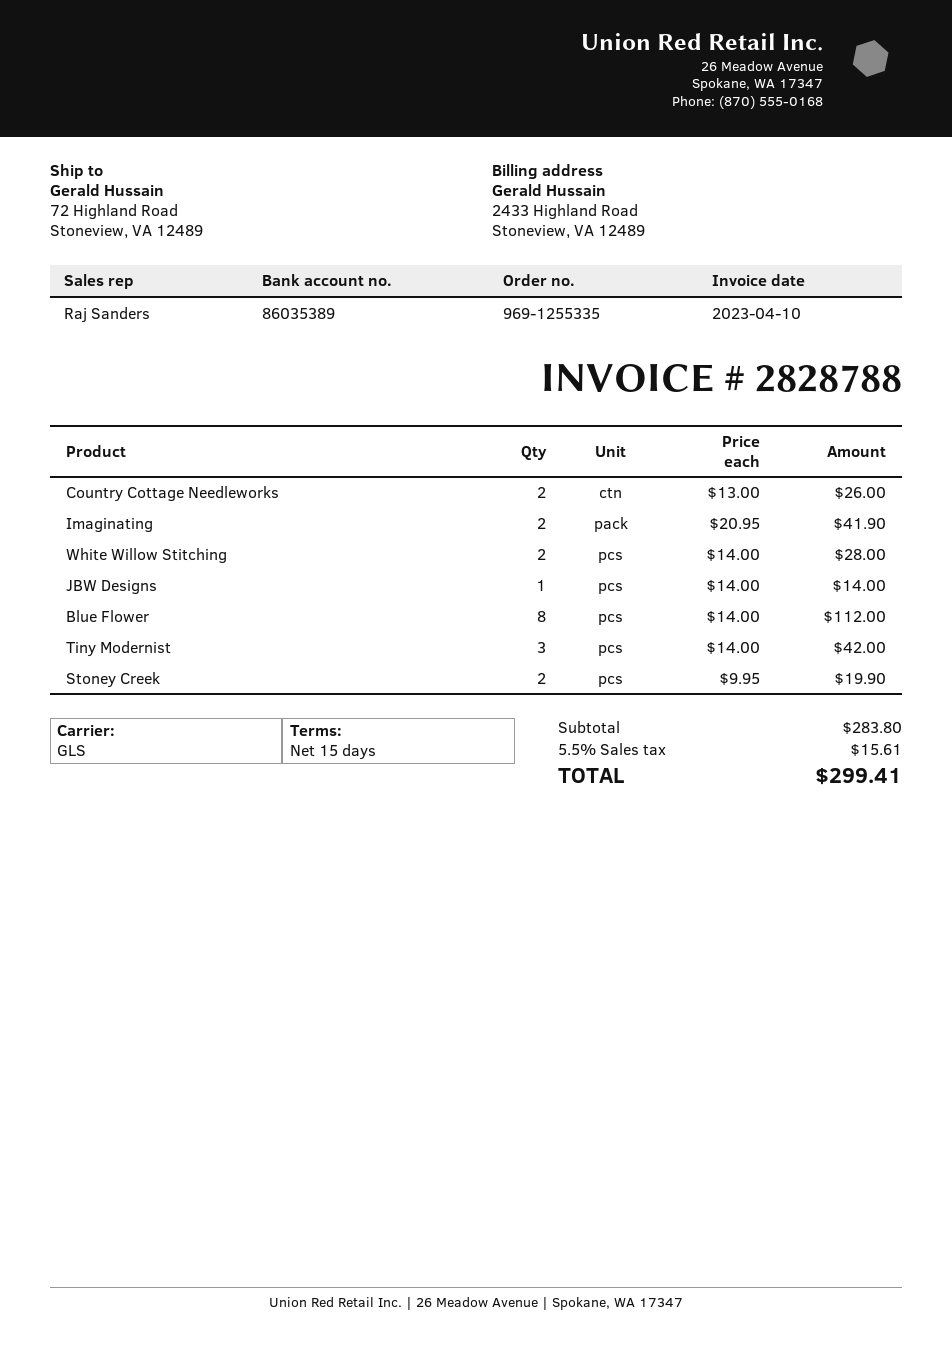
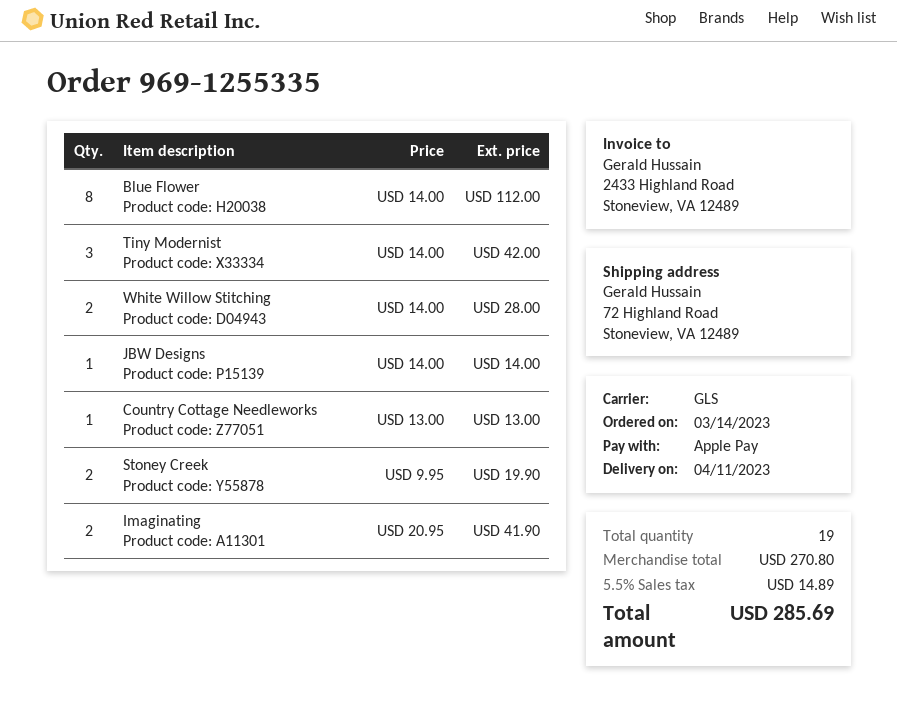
Country Cottage Needleworks: 2 x 13.00 = 26.00 -> 1 x 13.00 = 13.00
subtotal: 283.80 -> 270.80
tax: 5.5% = 15.61 -> 5.5% = 14.89
total: 299.41 -> 285.69

